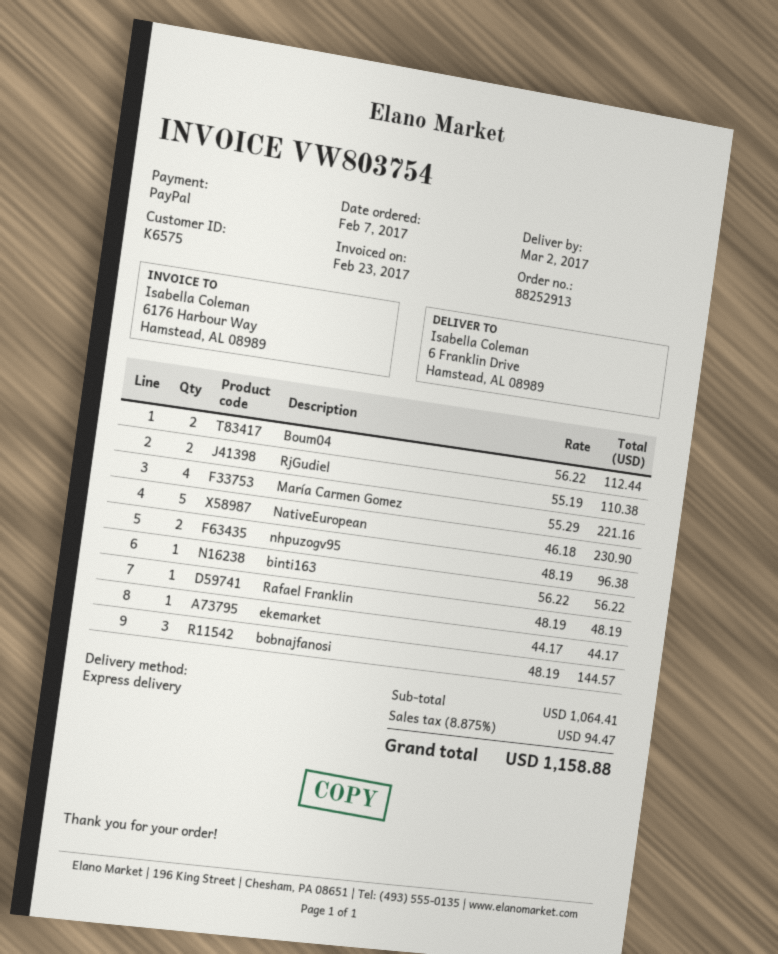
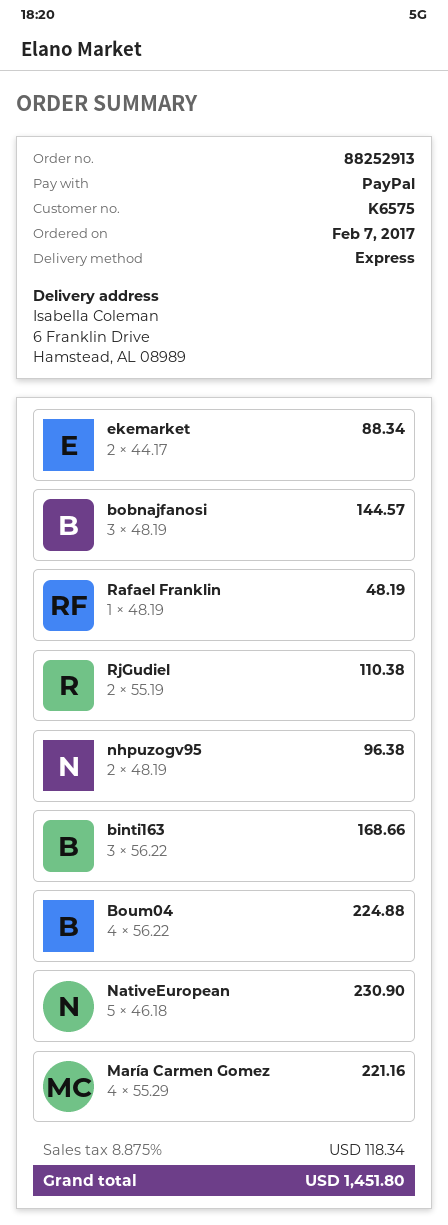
Boum04: 2 x 56.22 = 112.44 -> 4 x 56.22 = 224.88
binti163: 1 x 56.22 = 56.22 -> 3 x 56.22 = 168.66
ekemarket: 1 x 44.17 = 44.17 -> 2 x 44.17 = 88.34
tax: 8.875% = 94.47 -> 8.875% = 118.34
total: 1158.88 -> 1451.80

